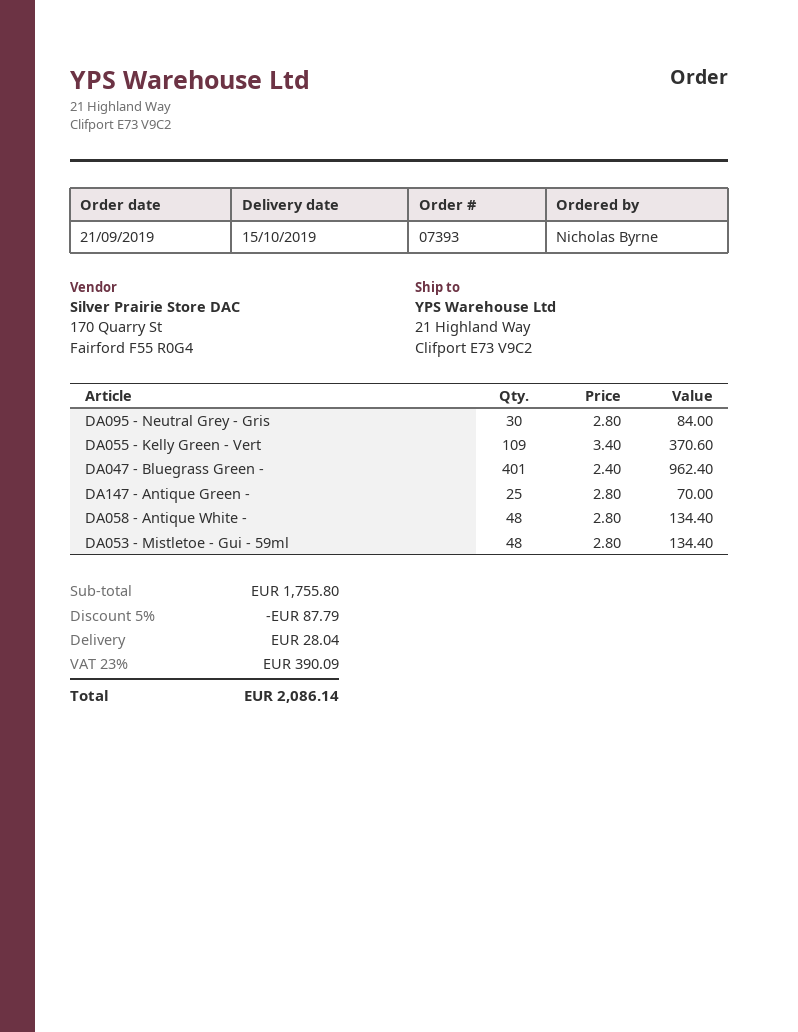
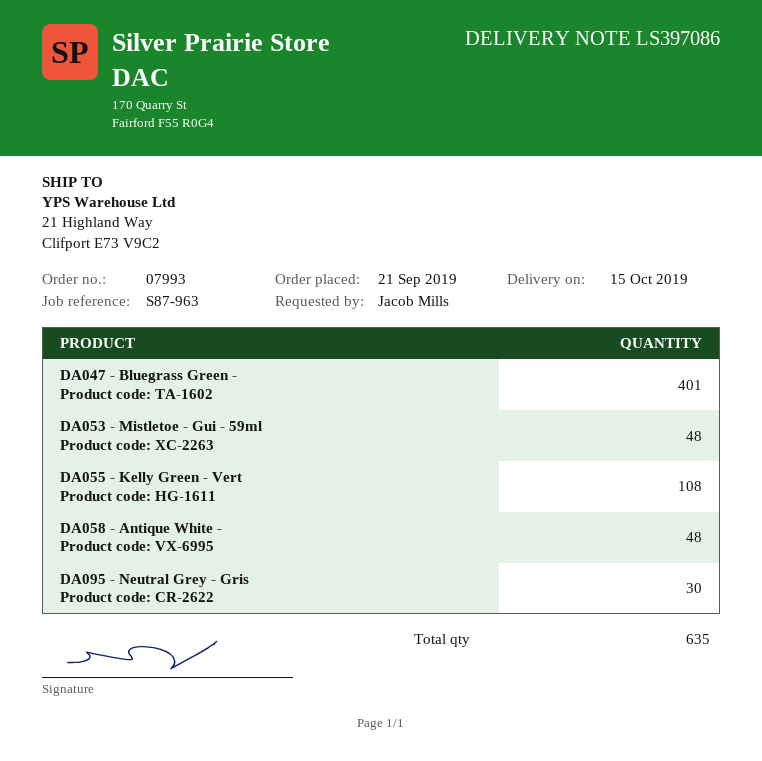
order number: 07393 -> 07993
ordered by: Nicholas Byrne -> Jacob Mills
DA055 - Kelly Green - Vert: 109 -> 108
DA147 - Antique Green -: 25 -> none

